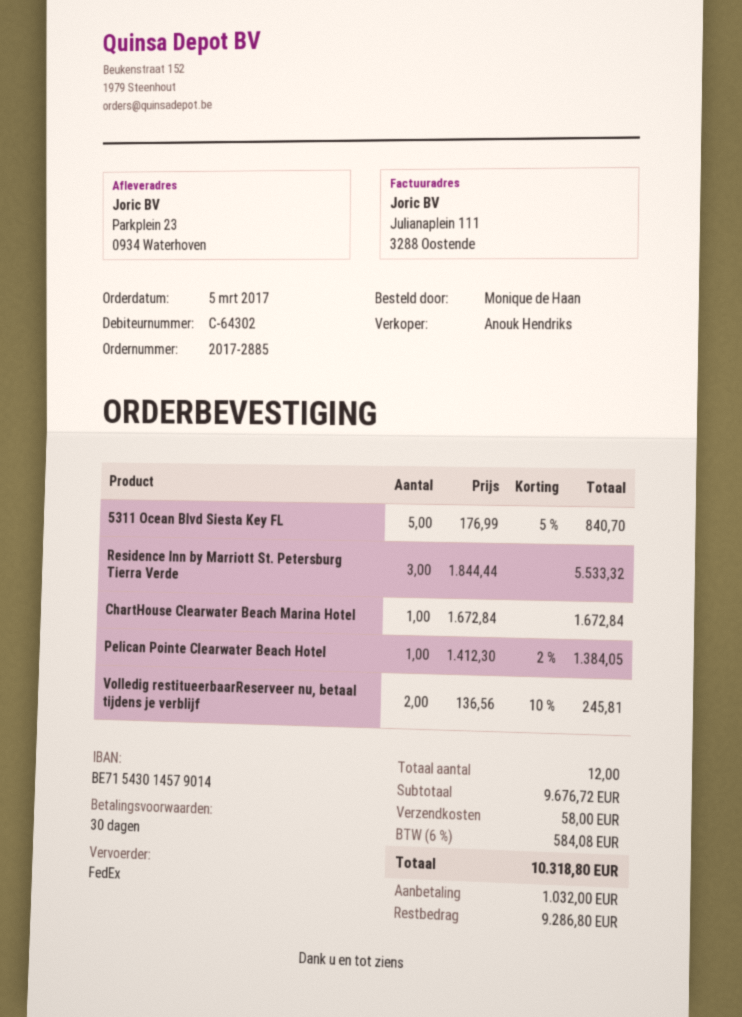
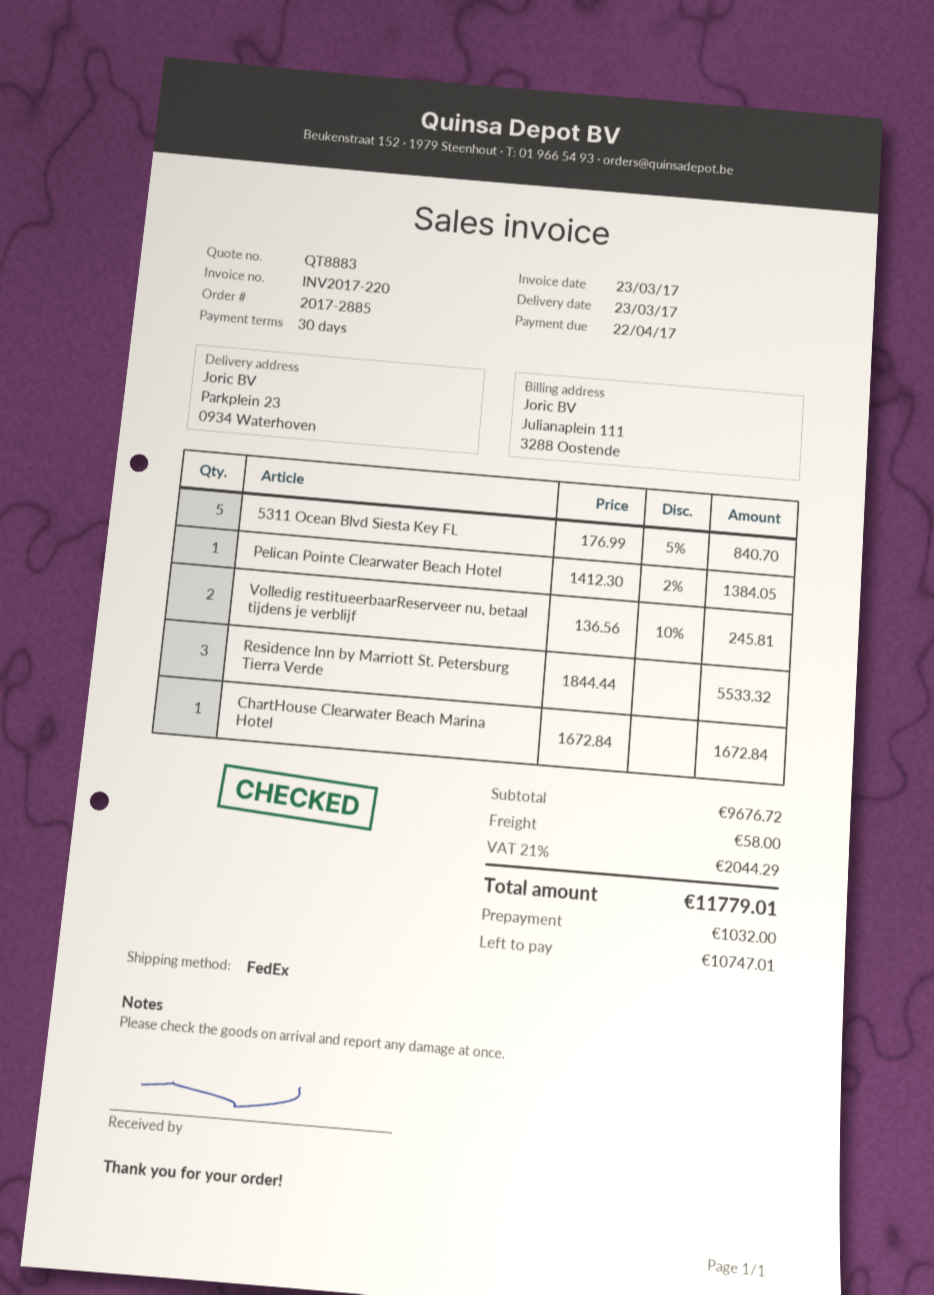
tax: 6% = 584.08 -> 21% = 2044.29
total: 10318.80 -> 11779.01
balance: 9286.80 -> 10747.01

